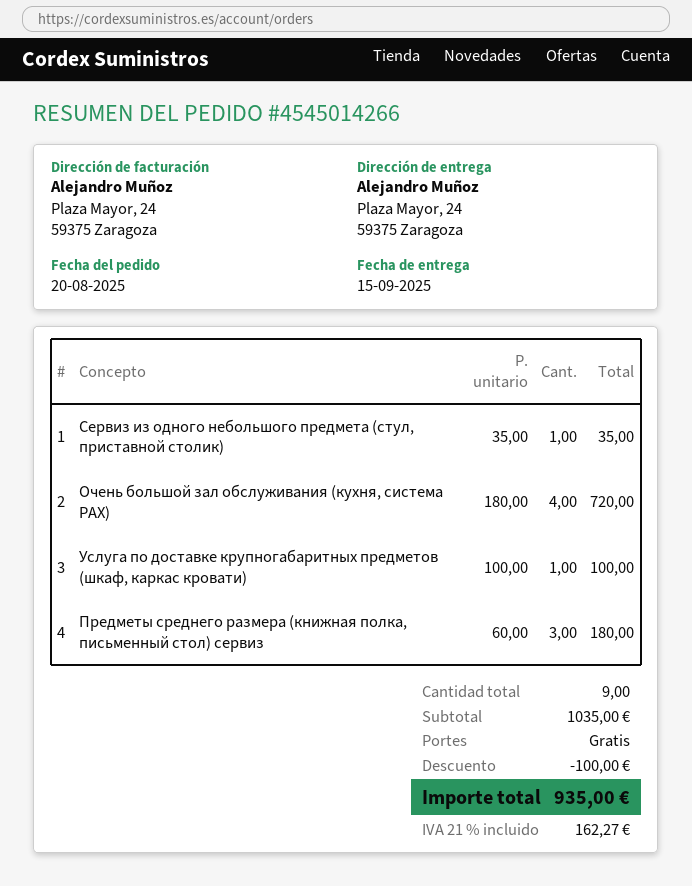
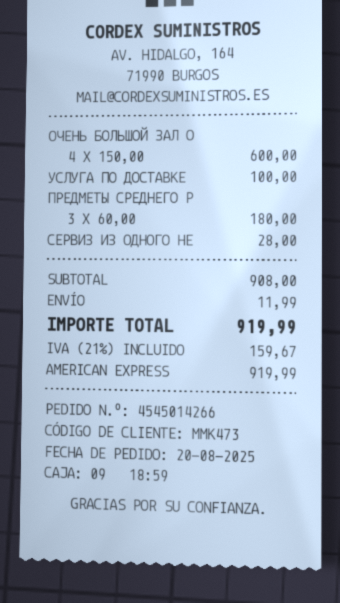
Сервиз из одного небольшого предмета (стул, приставной столик): 1 x 35.00 = 35.00 -> 1 x 28.00 = 28.00
Очень большой зал обслуживания (кухня, система PAX): 4 x 180.00 = 720.00 -> 4 x 150.00 = 600.00
subtotal: 1035.00 -> 908.00
discount: 100.00 -> none
shipping: 0.00 -> 11.99
tax: 21% = 162.27 -> 21% = 159.67
total: 935.00 -> 919.99

